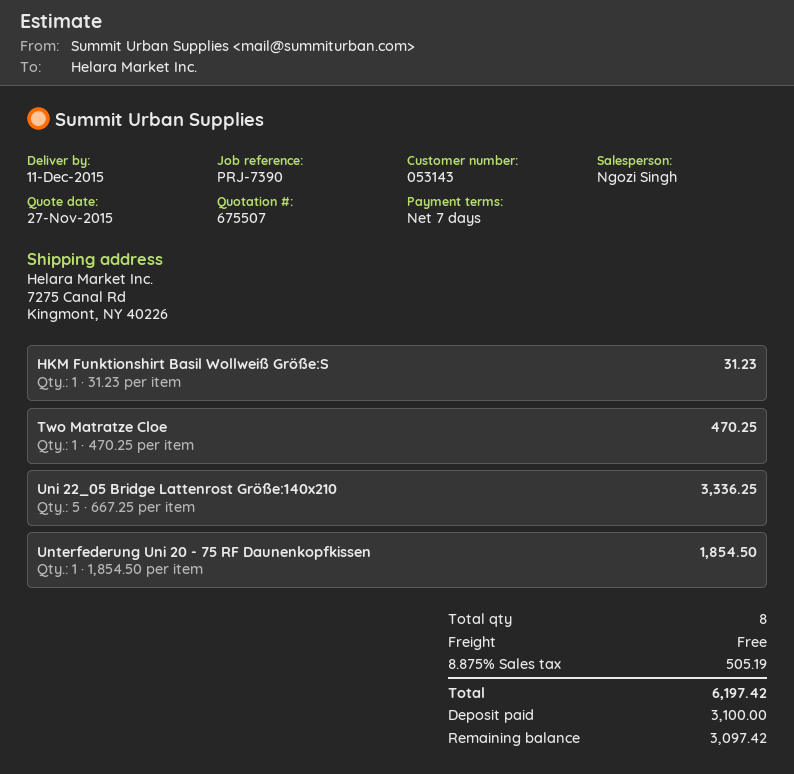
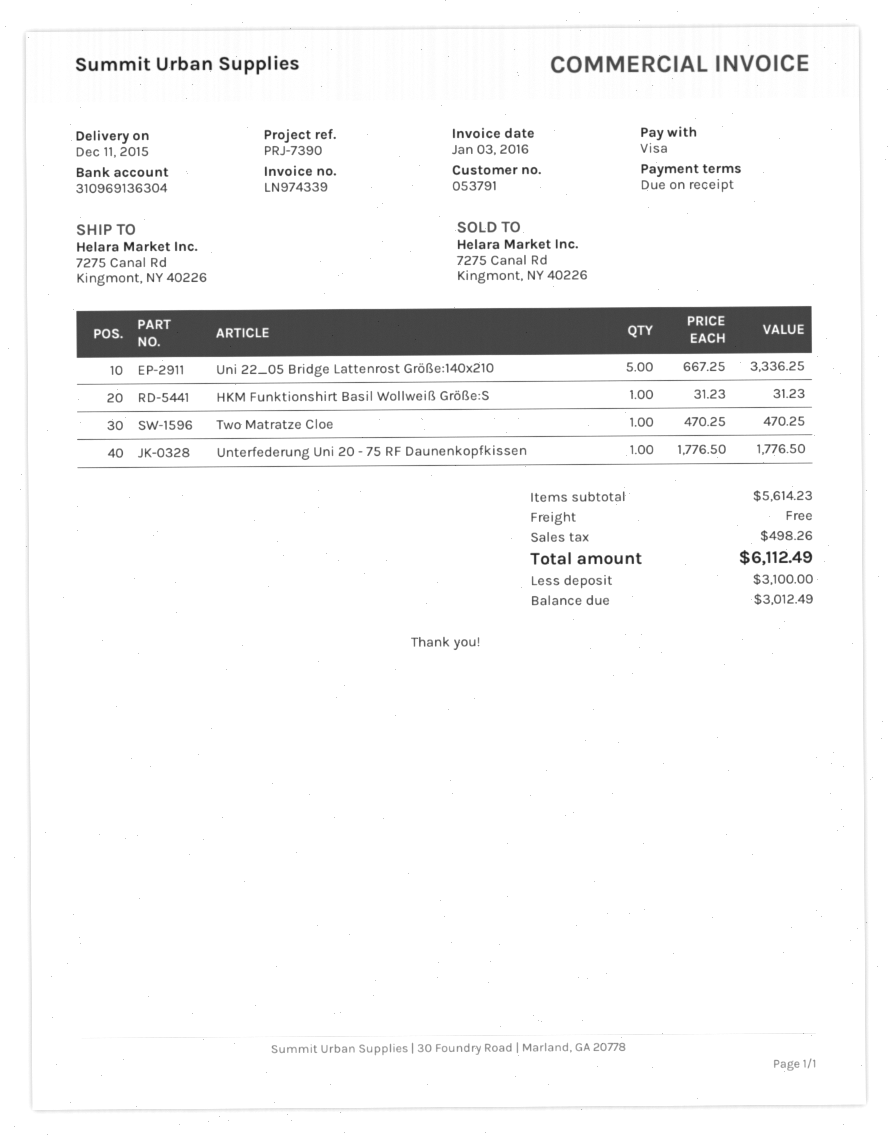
payment terms: 7 days -> on receipt
customer number: 053143 -> 053791
Unterfederung Uni 20 - 75 RF Daunenkopfkissen: 1 x 1854.50 = 1854.50 -> 1 x 1776.50 = 1776.50
tax: 505.19 -> 498.26
total: 6197.42 -> 6112.49
balance: 3097.42 -> 3012.49

